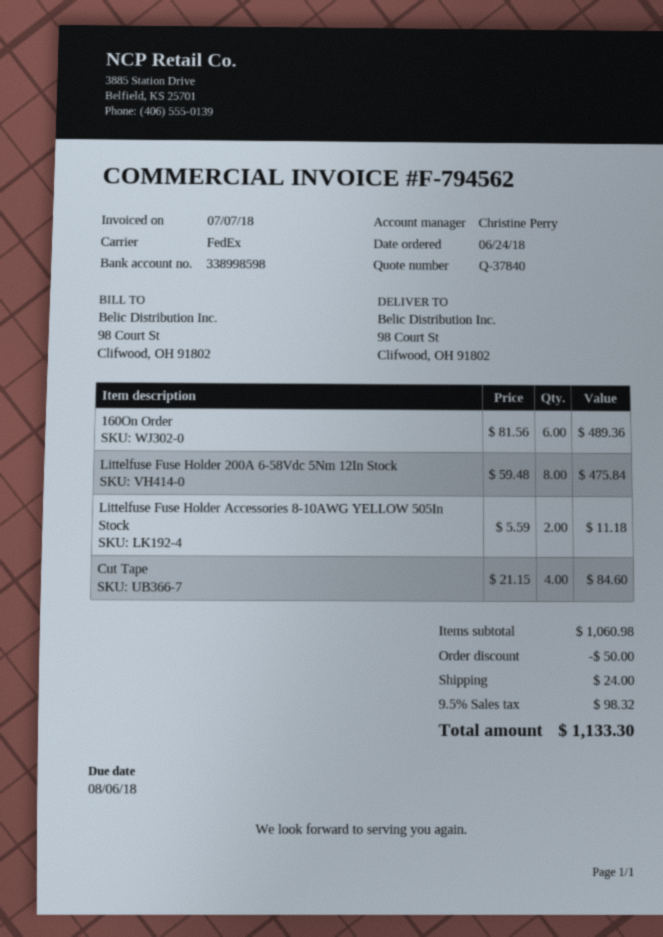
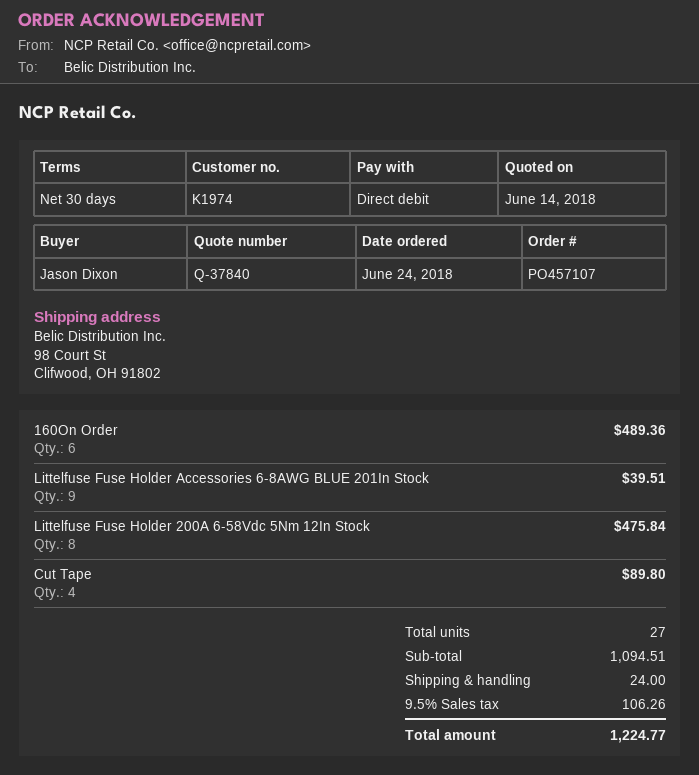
Littelfuse Fuse Holder Accessories 8-10AWG YELLOW 505In Stock: 2 for 11.18 -> none
Cut Tape: 4 for 84.60 -> 4 for 89.80
Littelfuse Fuse Holder Accessories 6-8AWG BLUE 201In Stock: none -> 9 for 39.51
subtotal: 1060.98 -> 1094.51
discount: 50.00 -> none
tax: 9.5% = 98.32 -> 9.5% = 106.26
total: 1133.30 -> 1224.77

